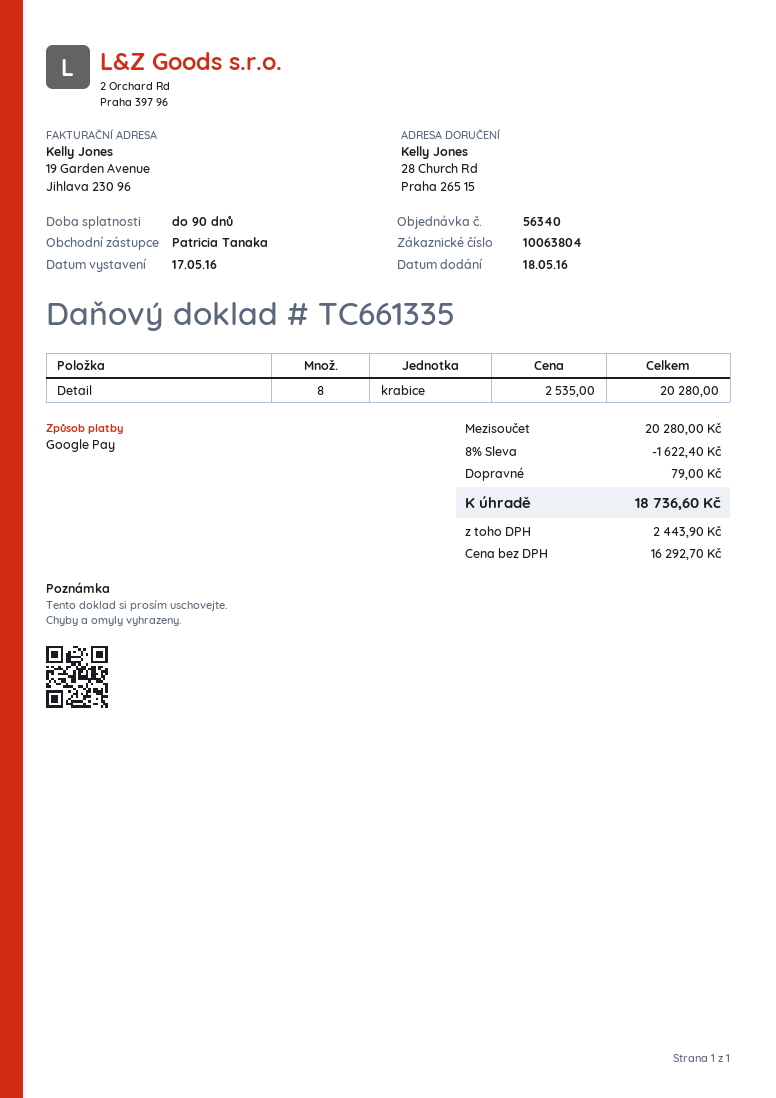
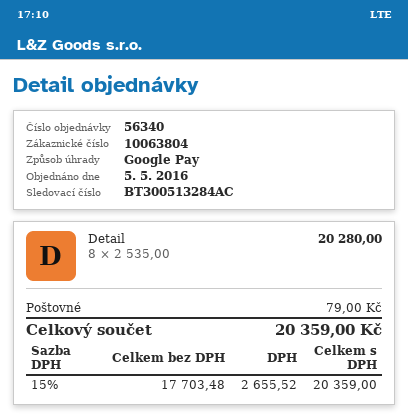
discount: 8% = 1622.40 -> none
net: 16292.70 -> 17703.48
tax: 2443.90 -> 2655.52
total: 18736.60 -> 20359.00

